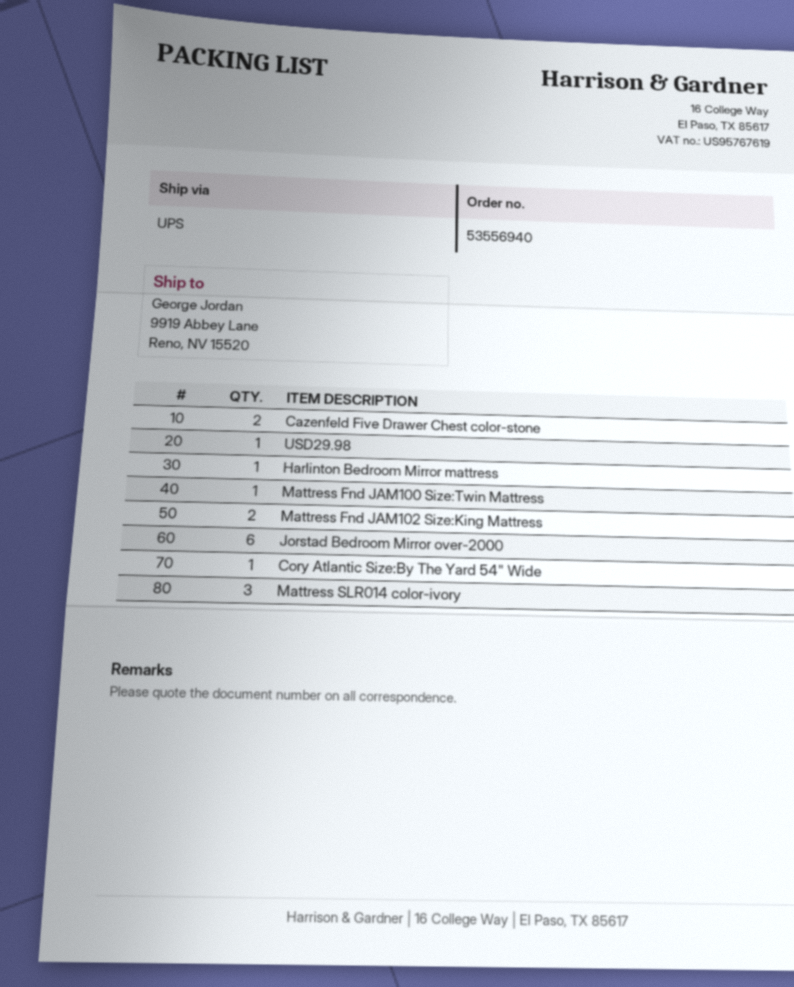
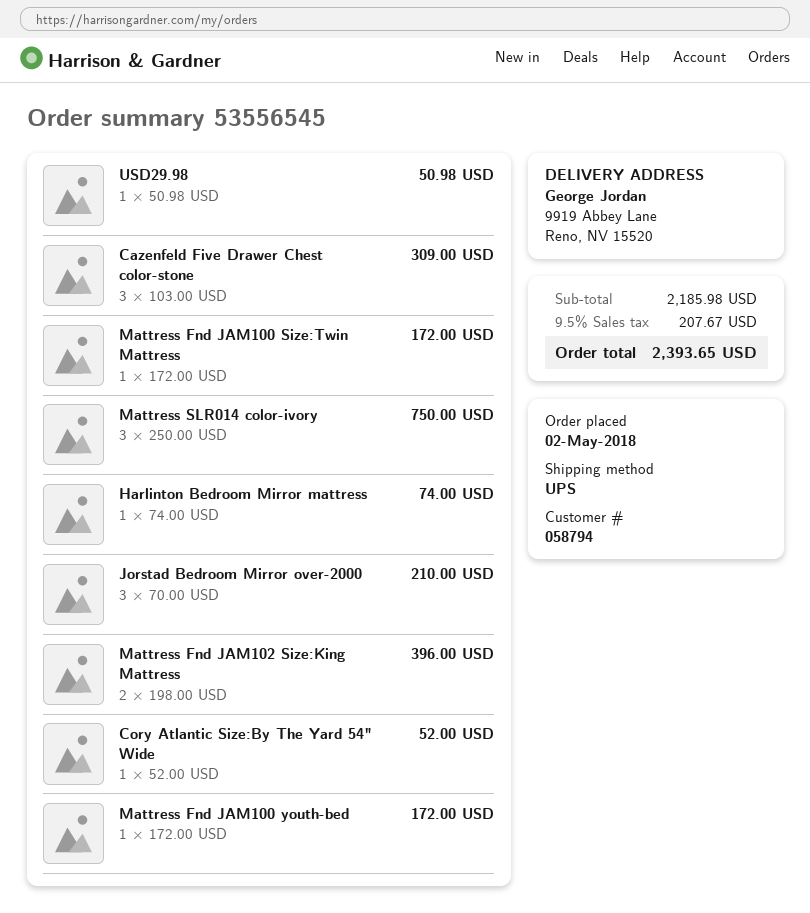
order number: 53556940 -> 53556545
Cazenfeld Five Drawer Chest color-stone: 2 -> 3
Jorstad Bedroom Mirror over-2000: 6 -> 3
Mattress Fnd JAM100 youth-bed: none -> 1

